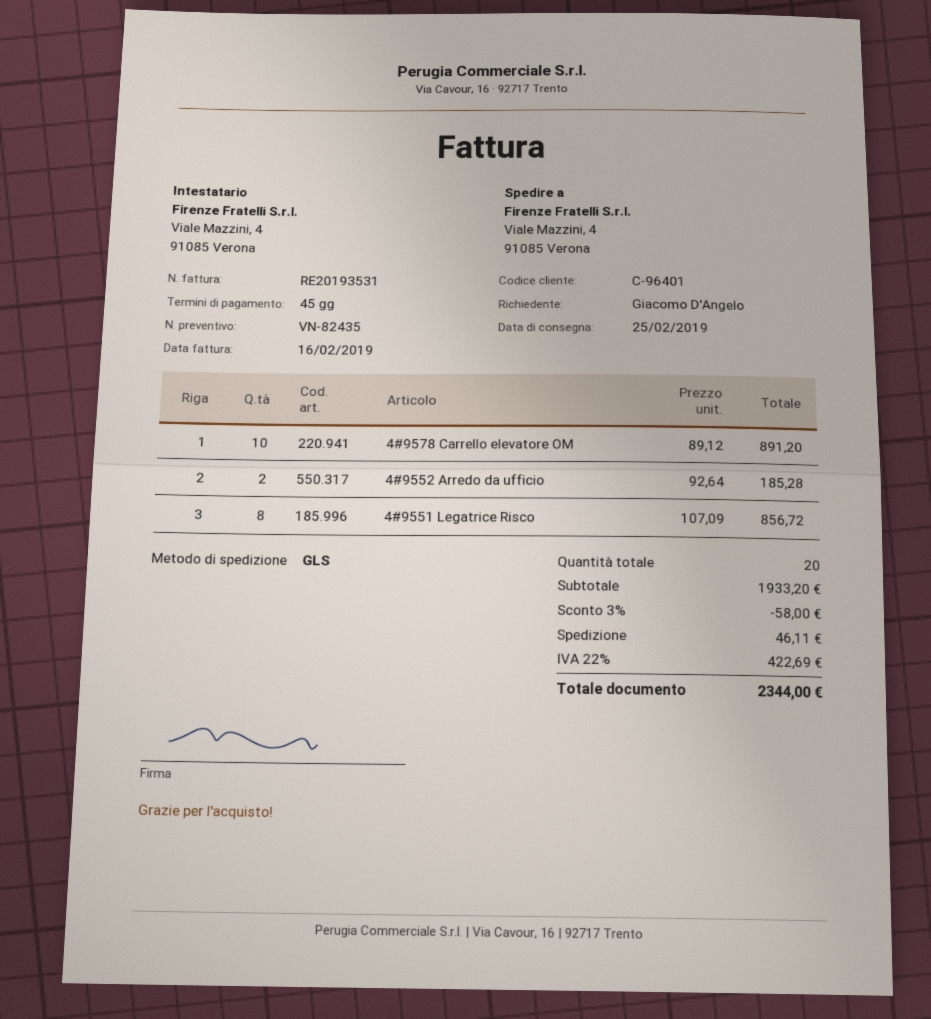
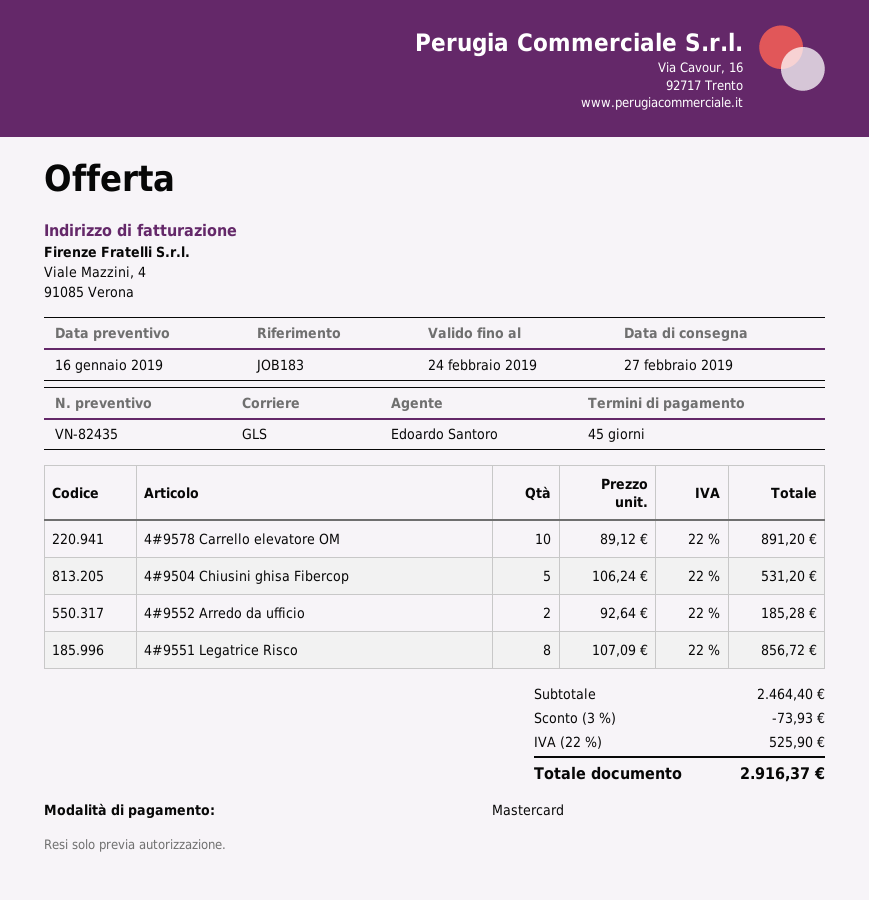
delivery date: 2019-02-25 -> 2019-02-27
4#9504 Chiusini ghisa Fibercop: none -> 5 x 106.24 = 531.20
subtotal: 1933.20 -> 2464.40
discount: 3% = 58.00 -> 3% = 73.93
shipping: 46.11 -> none
tax: 22% = 422.69 -> 22% = 525.90
total: 2344.00 -> 2916.37

